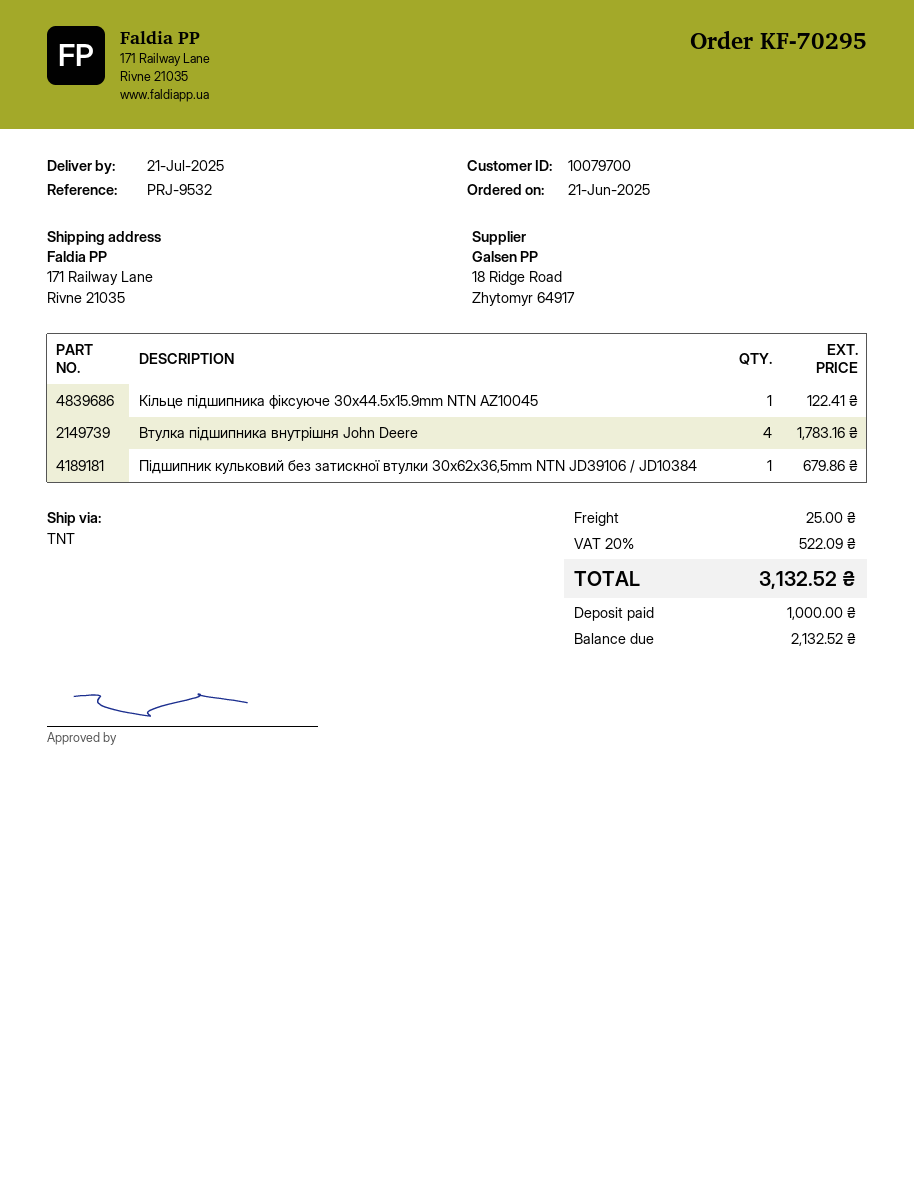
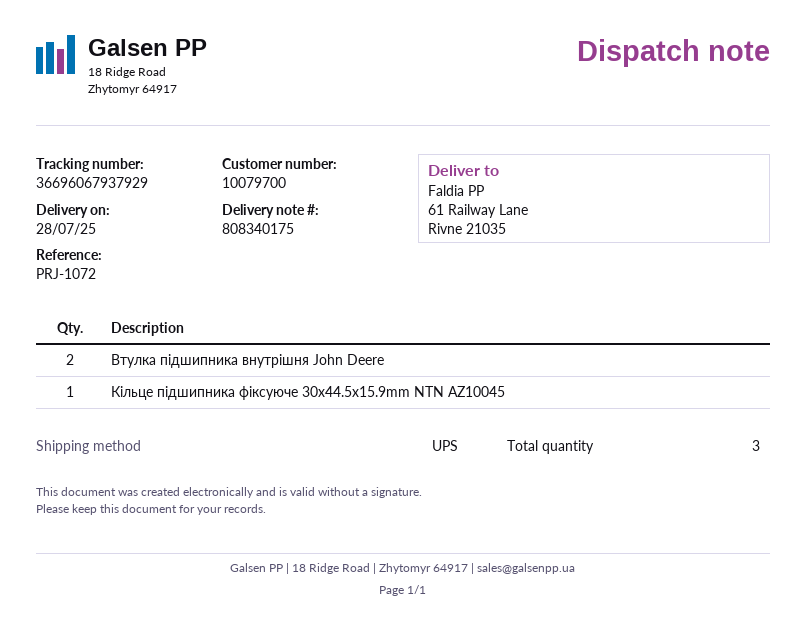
delivery date: 2025-07-21 -> 2025-07-28
reference: PRJ-9532 -> PRJ-1072
shipping method: TNT -> UPS
ship to: 171 Railway Lane, Rivne 21035 -> 61 Railway Lane, Rivne 21035
Втулка підшипника внутрішня John Deere: 4 -> 2
Підшипник кульковий без затискної втулки 30x62x36,5mm NTN JD39106 / JD10384: 1 -> none

